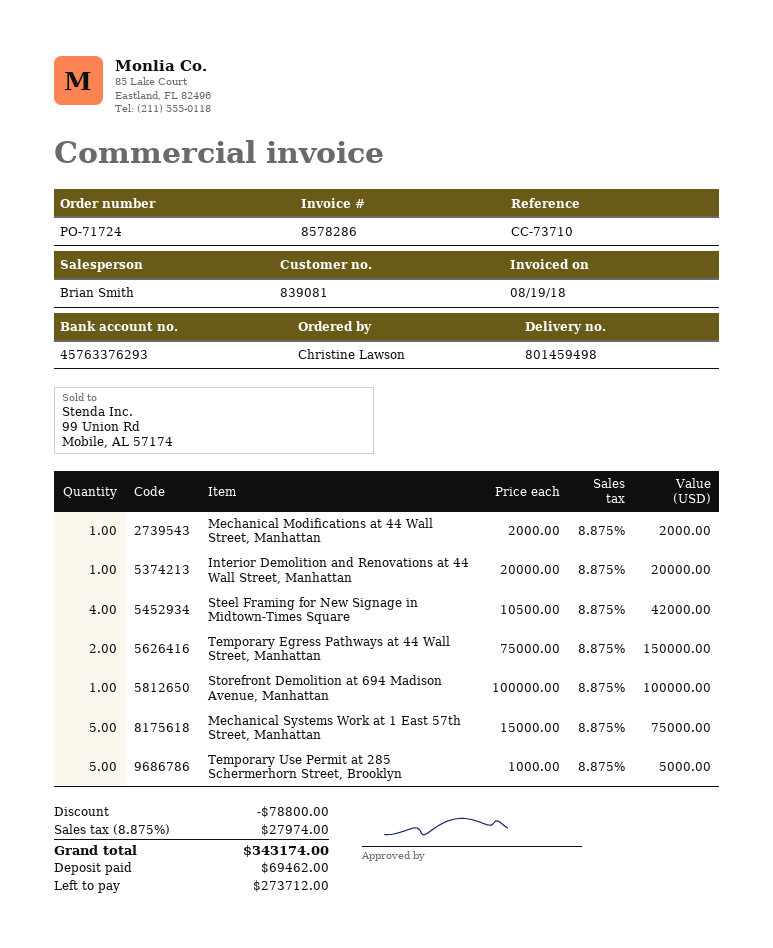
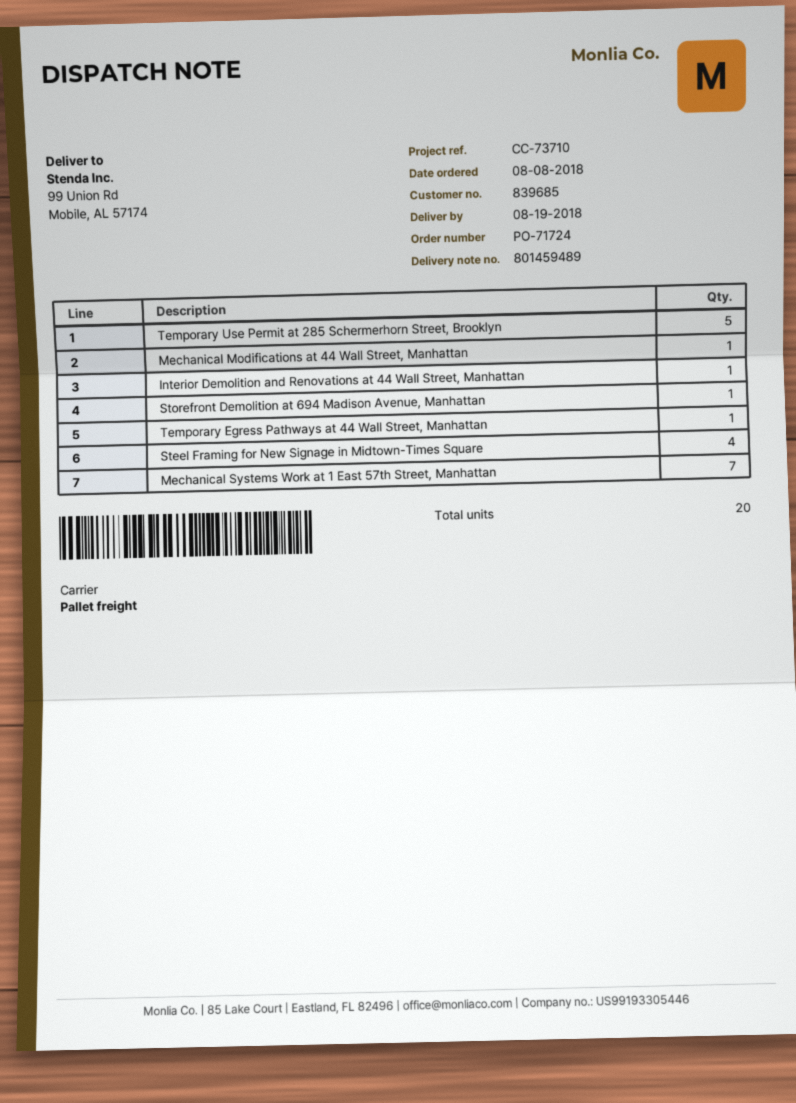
delivery note number: 801459498 -> 801459489
customer number: 839081 -> 839685
Temporary Egress Pathways at 44 Wall Street, Manhattan: 2 -> 1
Mechanical Systems Work at 1 East 57th Street, Manhattan: 5 -> 7

